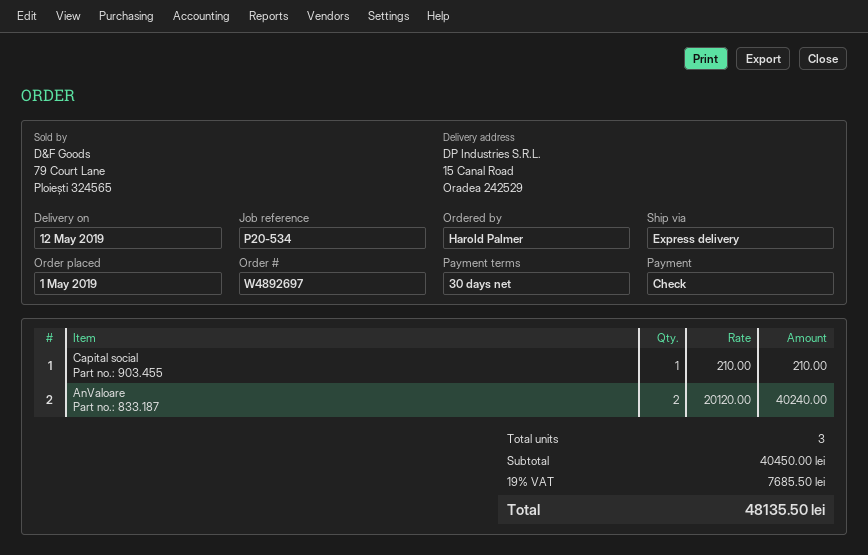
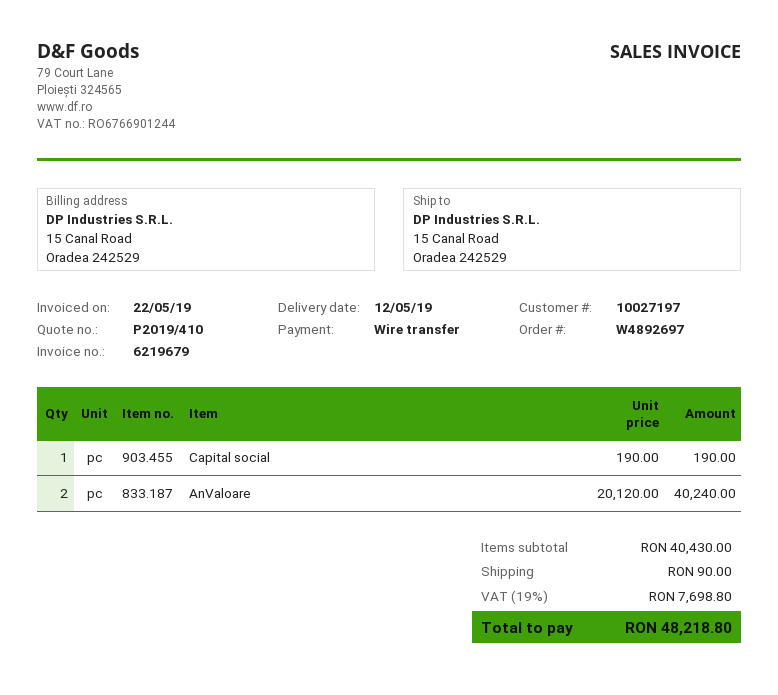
payment method: cheque -> bank transfer
Capital social: 1 x 210.00 = 210.00 -> 1 x 190.00 = 190.00
subtotal: 40450.00 -> 40430.00
shipping: none -> 90.00
tax: 19% = 7685.50 -> 19% = 7698.80
total: 48135.50 -> 48218.80

